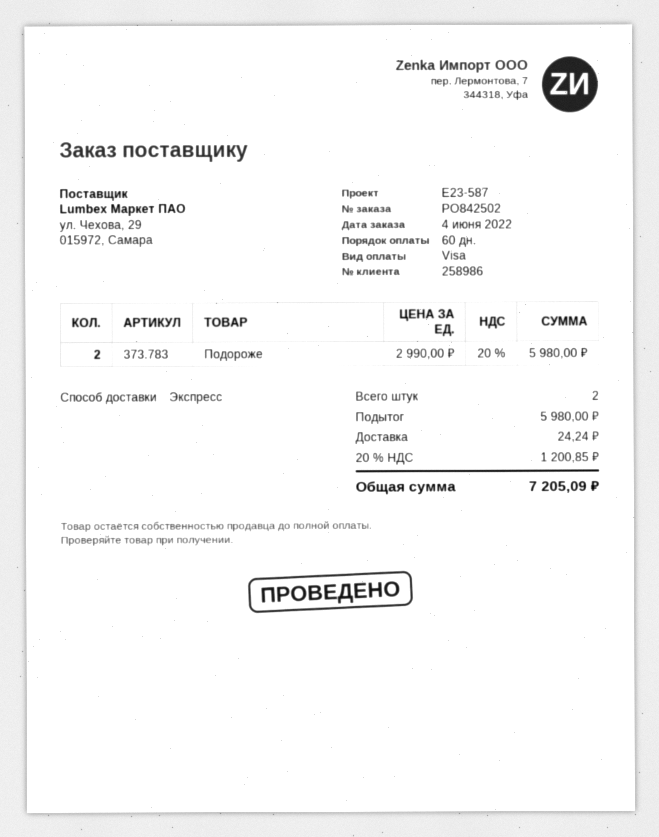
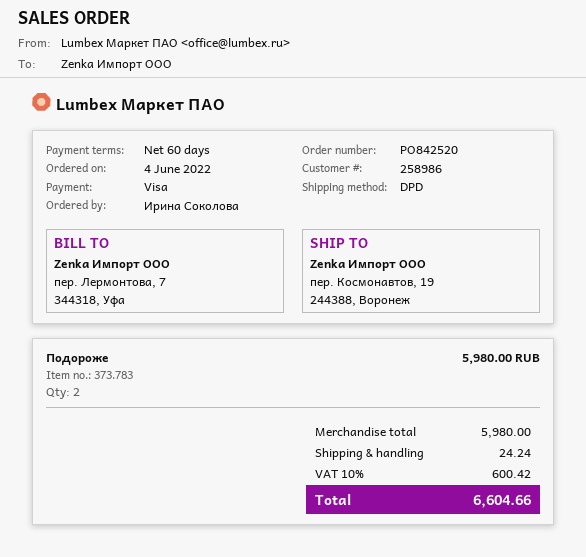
order number: PO842502 -> PO842520
shipping method: express -> DPD
tax: 20% = 1200.85 -> 10% = 600.42
total: 7205.09 -> 6604.66

